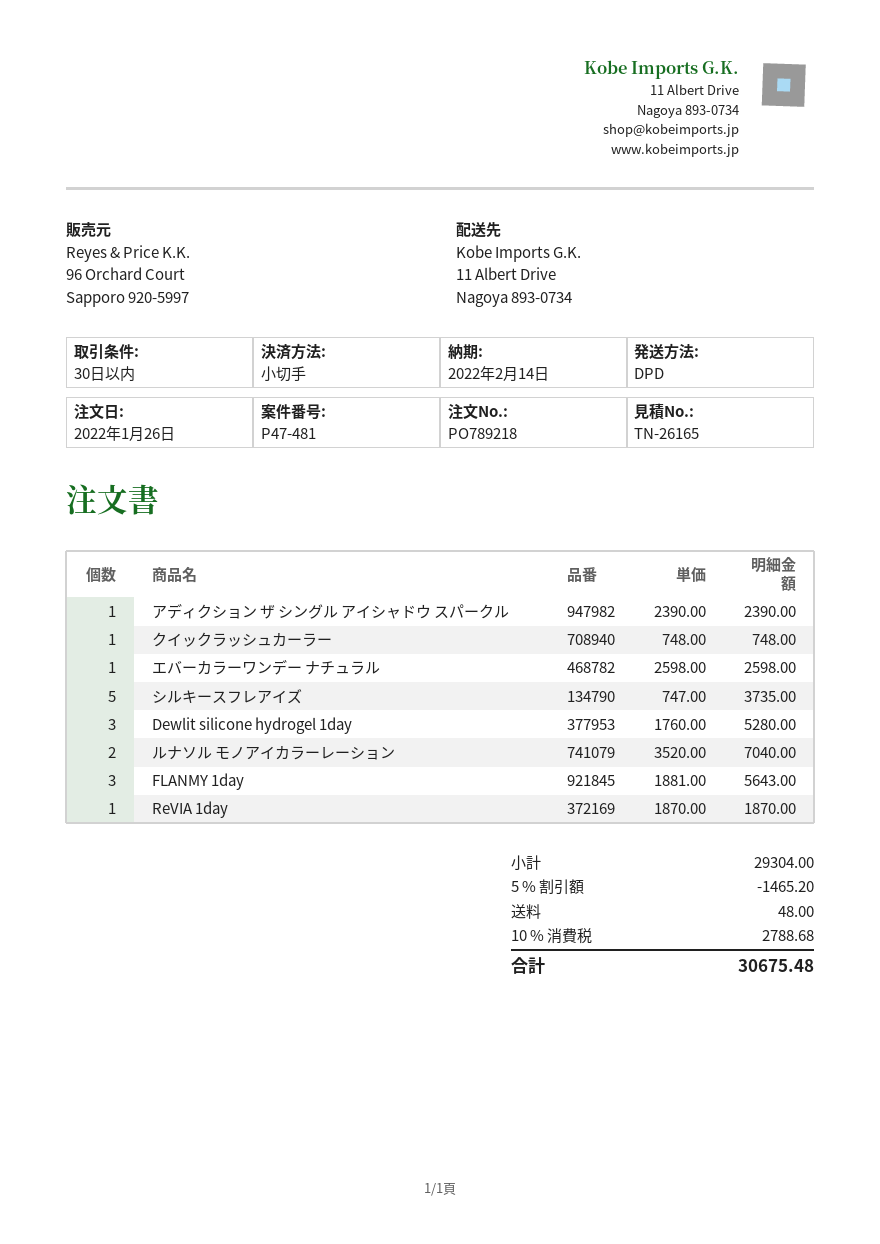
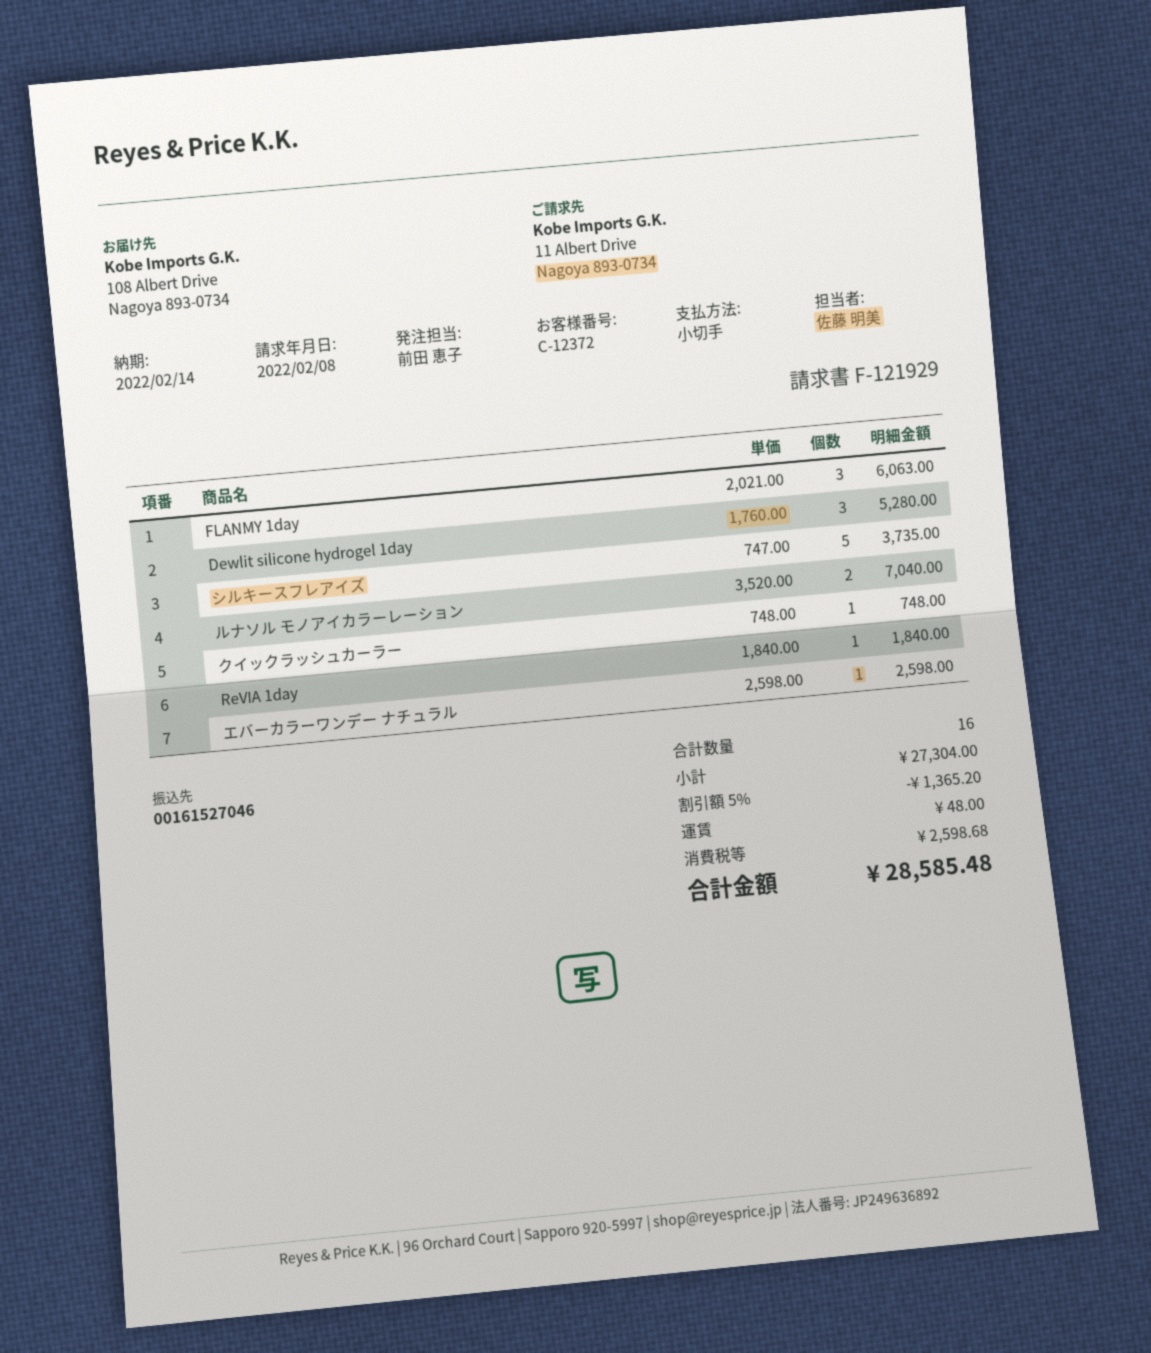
ship to: 11 Albert Drive, Nagoya 893-0734 -> 108 Albert Drive, Nagoya 893-0734
アディクション ザ シングル アイシャドウ スパークル: 1 x 2390.00 = 2390.00 -> none
FLANMY 1day: 3 x 1881.00 = 5643.00 -> 3 x 2021.00 = 6063.00
ReVIA 1day: 1 x 1870.00 = 1870.00 -> 1 x 1840.00 = 1840.00
subtotal: 29304.00 -> 27304.00
discount: 5% = 1465.20 -> 5% = 1365.20
tax: 2788.68 -> 2598.68
total: 30675.48 -> 28585.48

